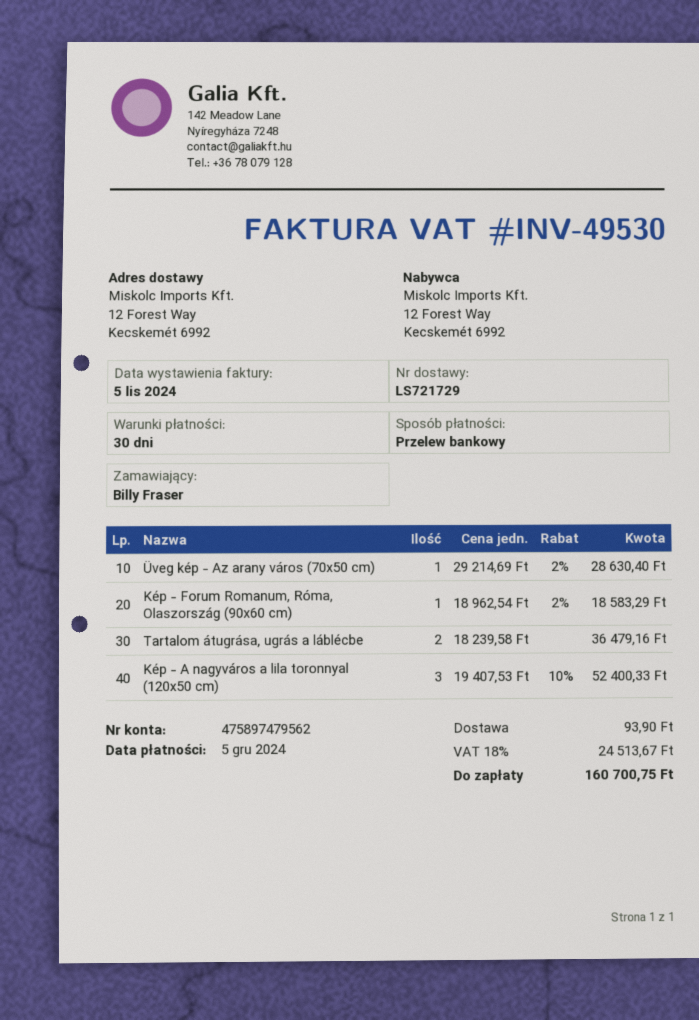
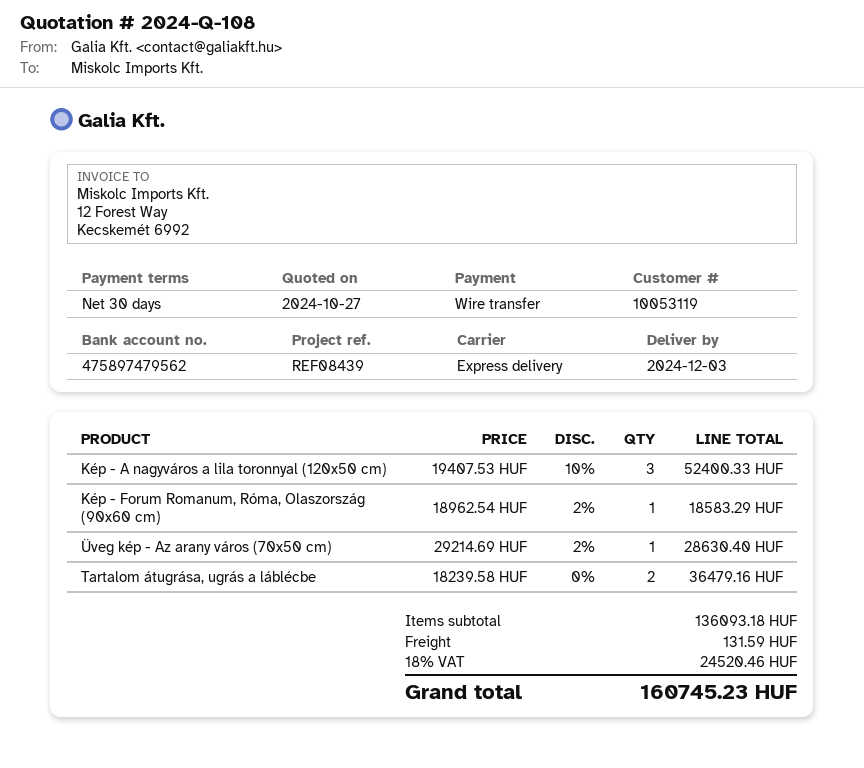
shipping: 93.90 -> 131.59
tax: 18% = 24513.67 -> 18% = 24520.46
total: 160700.75 -> 160745.23

